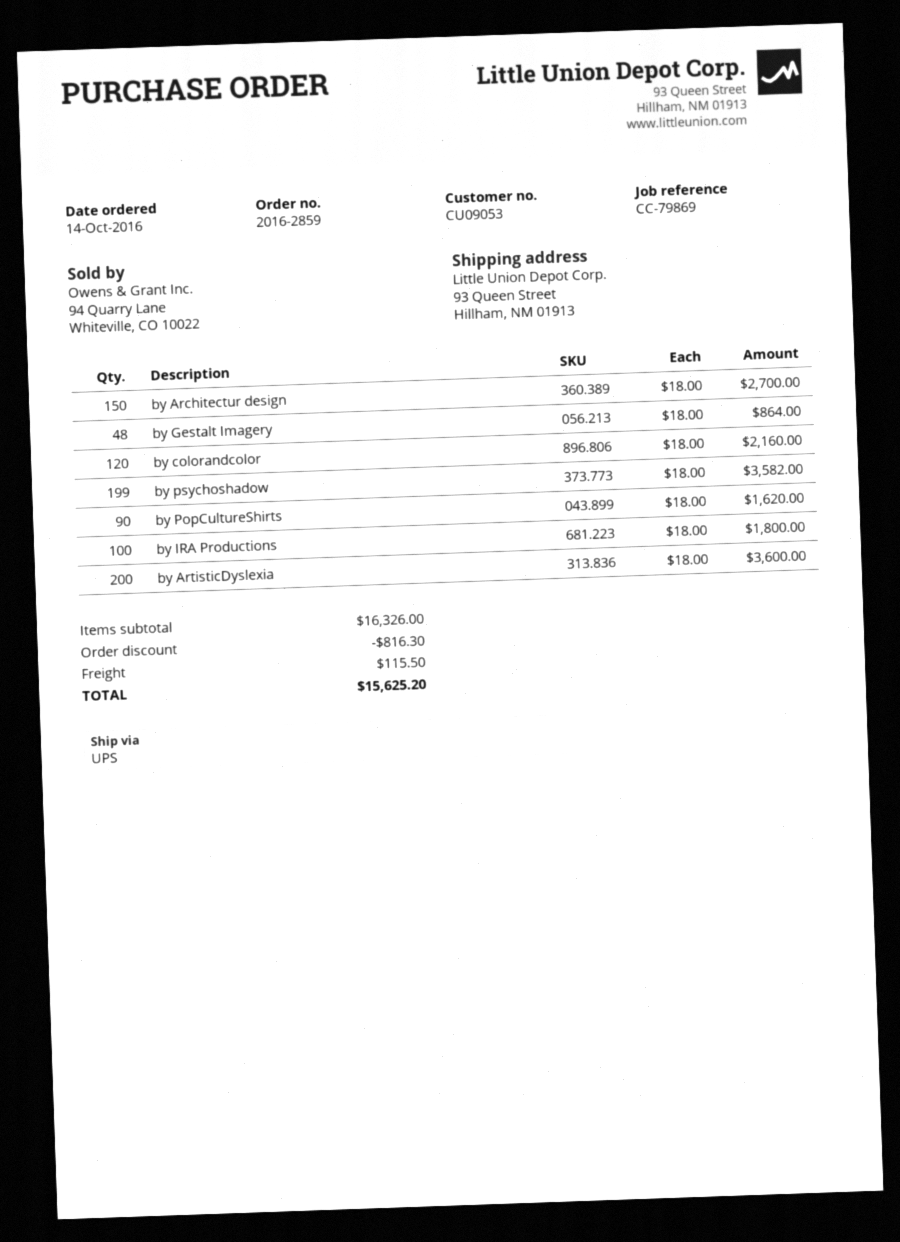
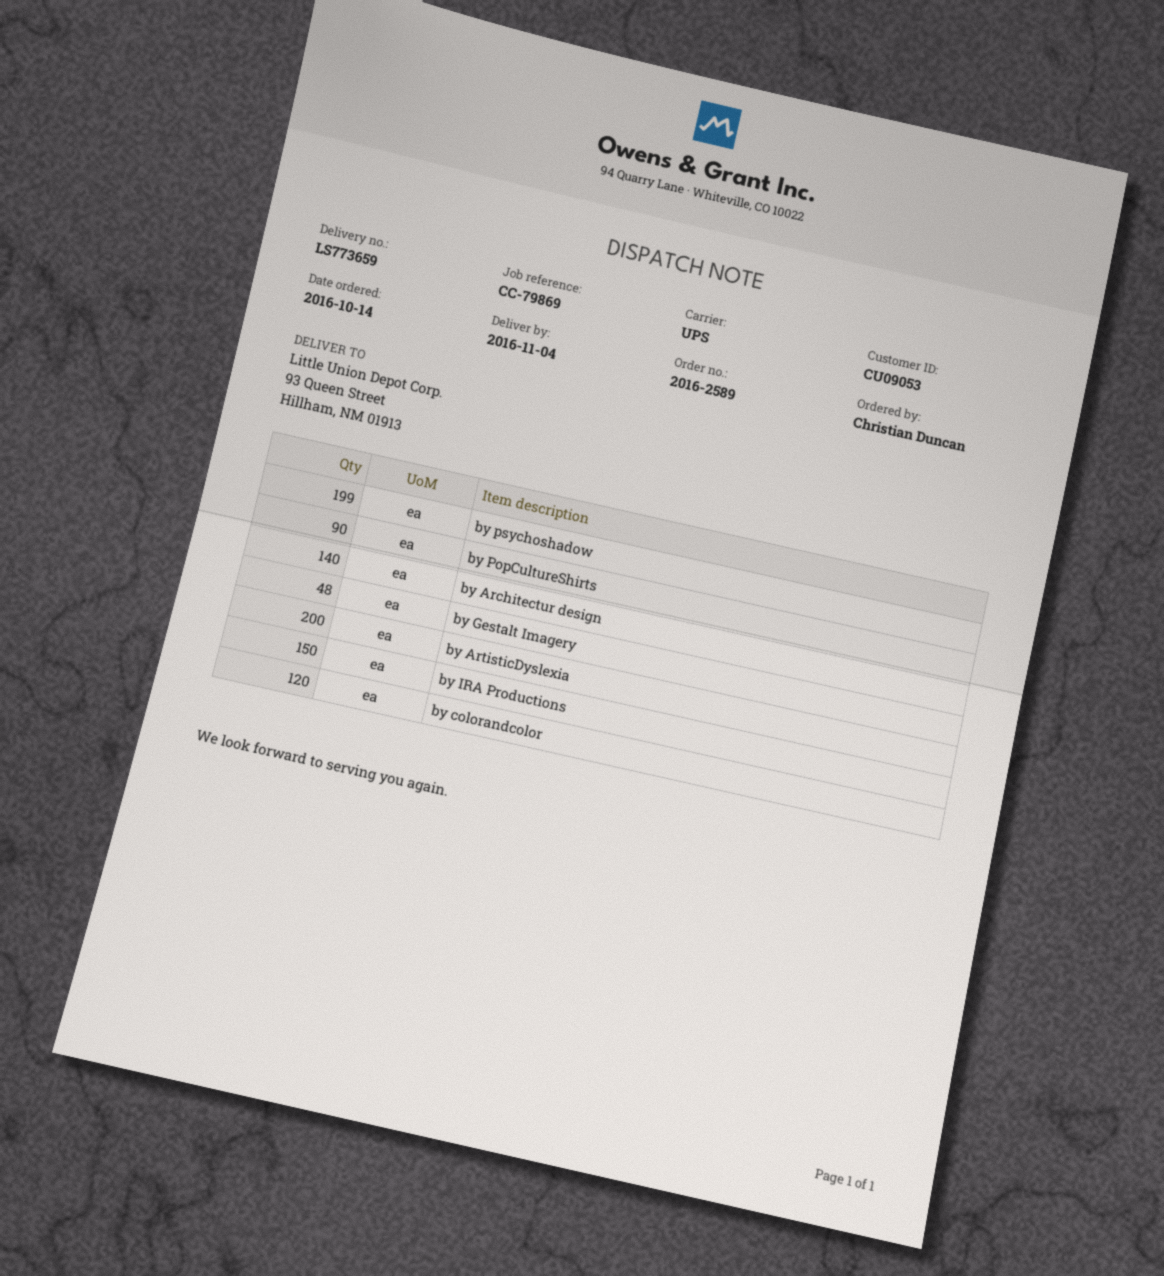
order number: 2016-2859 -> 2016-2589
by Architectur design: 150 -> 140
by IRA Productions: 100 -> 150

